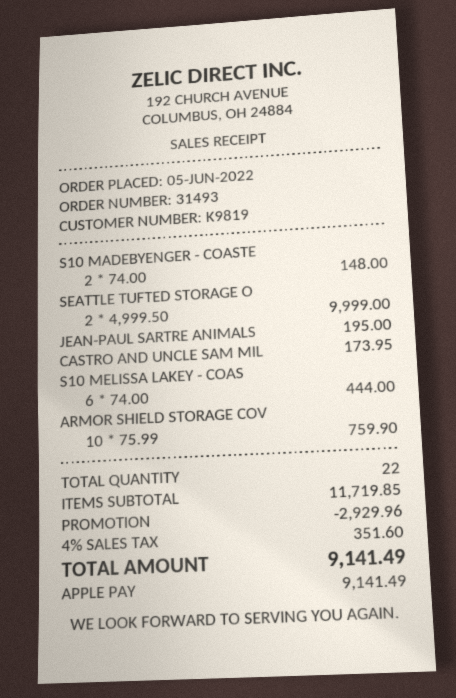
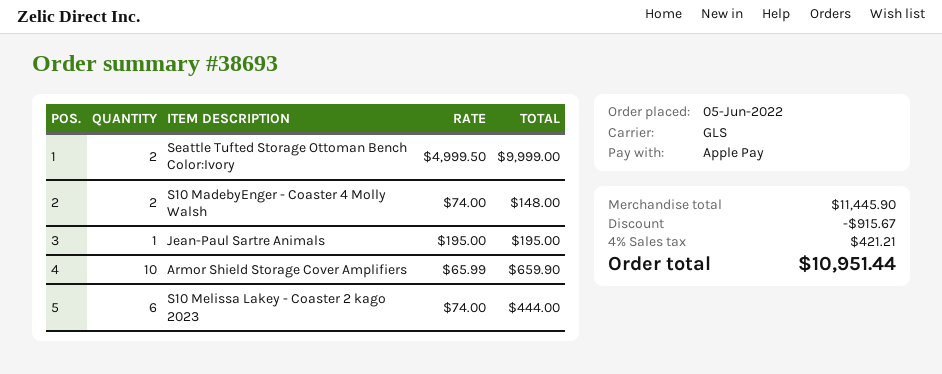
order number: 31493 -> 38693
CASTRO AND UNCLE SAM MIL: 1 x 173.95 = 173.95 -> none
ARMOR SHIELD STORAGE COV: 10 x 75.99 = 759.90 -> 10 x 65.99 = 659.90
subtotal: 11719.85 -> 11445.90
discount: 2929.96 -> 915.67
tax: 4% = 351.60 -> 4% = 421.21
total: 9141.49 -> 10951.44

